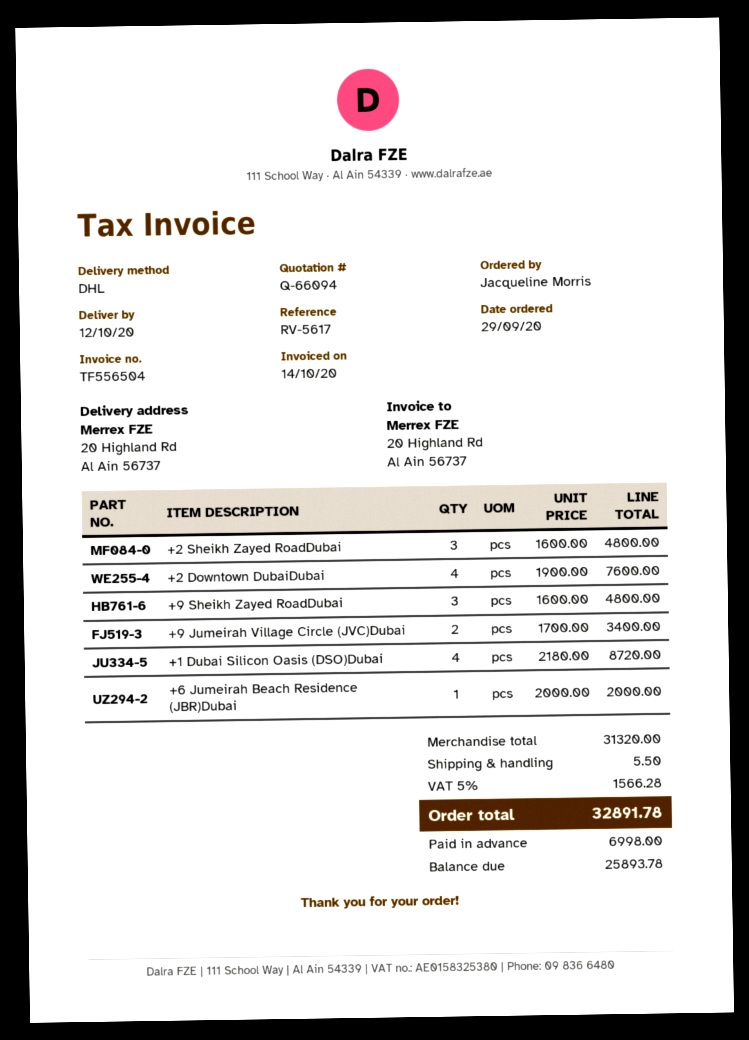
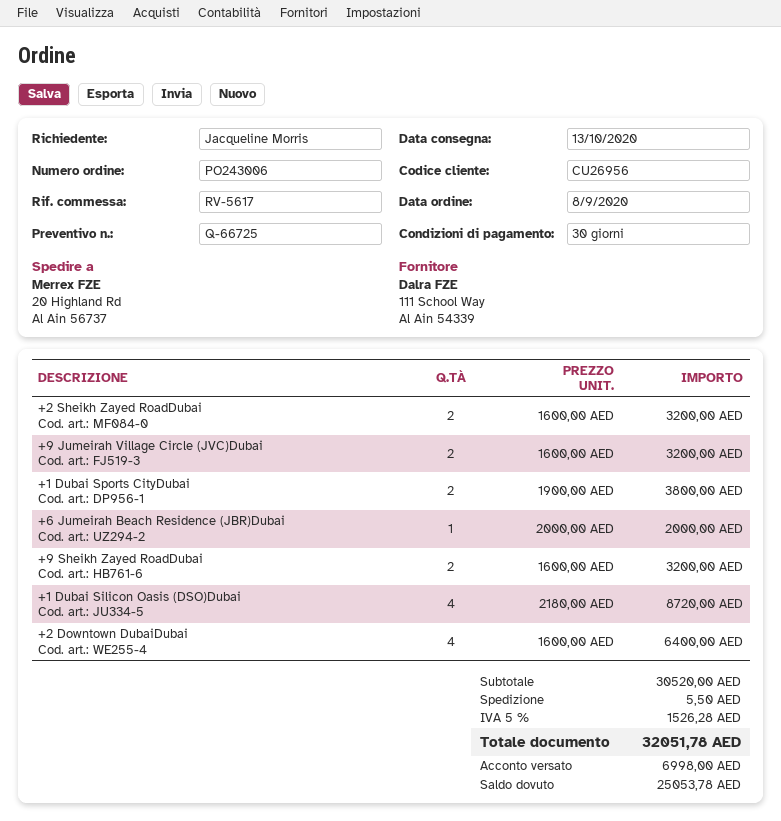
quote number: Q-66094 -> Q-66725
order date: 2020-09-29 -> 2020-09-08
delivery date: 2020-10-12 -> 2020-10-13
+2 Sheikh Zayed RoadDubai: 3 x 1600.00 = 4800.00 -> 2 x 1600.00 = 3200.00
+2 Downtown DubaiDubai: 4 x 1900.00 = 7600.00 -> 4 x 1600.00 = 6400.00
+9 Sheikh Zayed RoadDubai: 3 x 1600.00 = 4800.00 -> 2 x 1600.00 = 3200.00
+9 Jumeirah Village Circle (JVC)Dubai: 2 x 1700.00 = 3400.00 -> 2 x 1600.00 = 3200.00
+1 Dubai Sports CityDubai: none -> 2 x 1900.00 = 3800.00
subtotal: 31320.00 -> 30520.00
tax: 5% = 1566.28 -> 5% = 1526.28
total: 32891.78 -> 32051.78
balance: 25893.78 -> 25053.78

